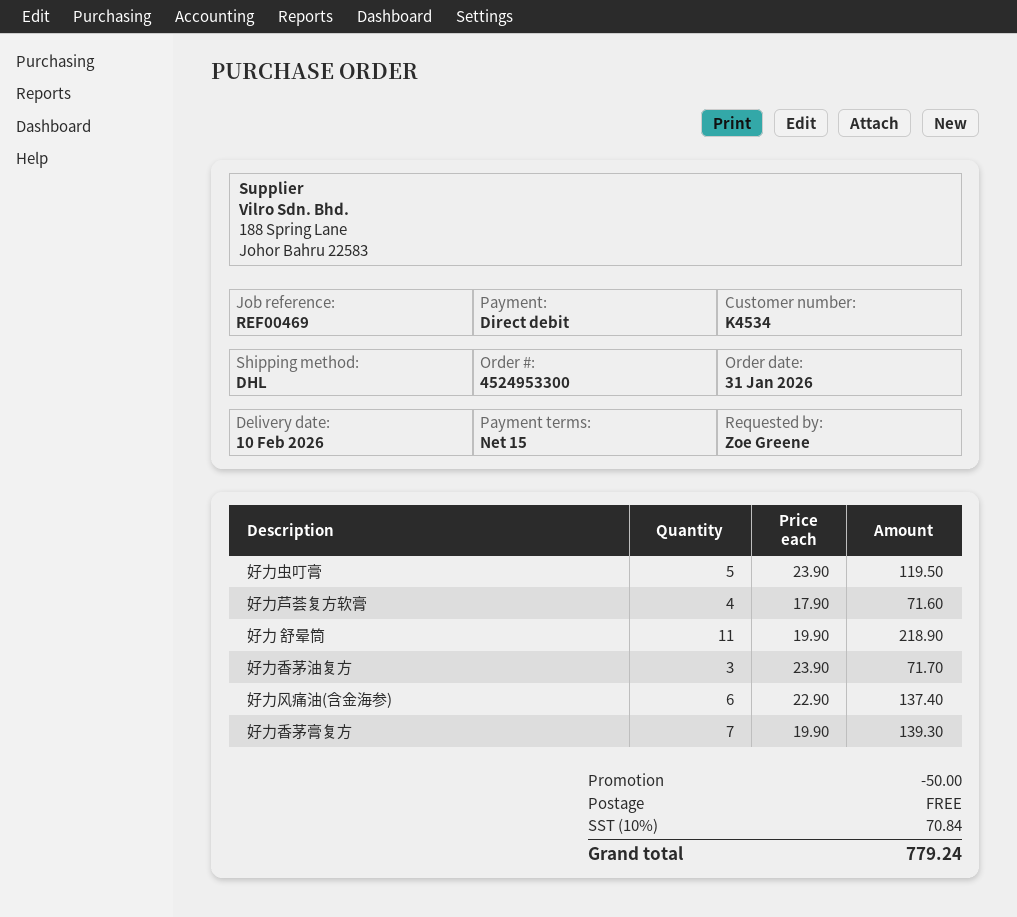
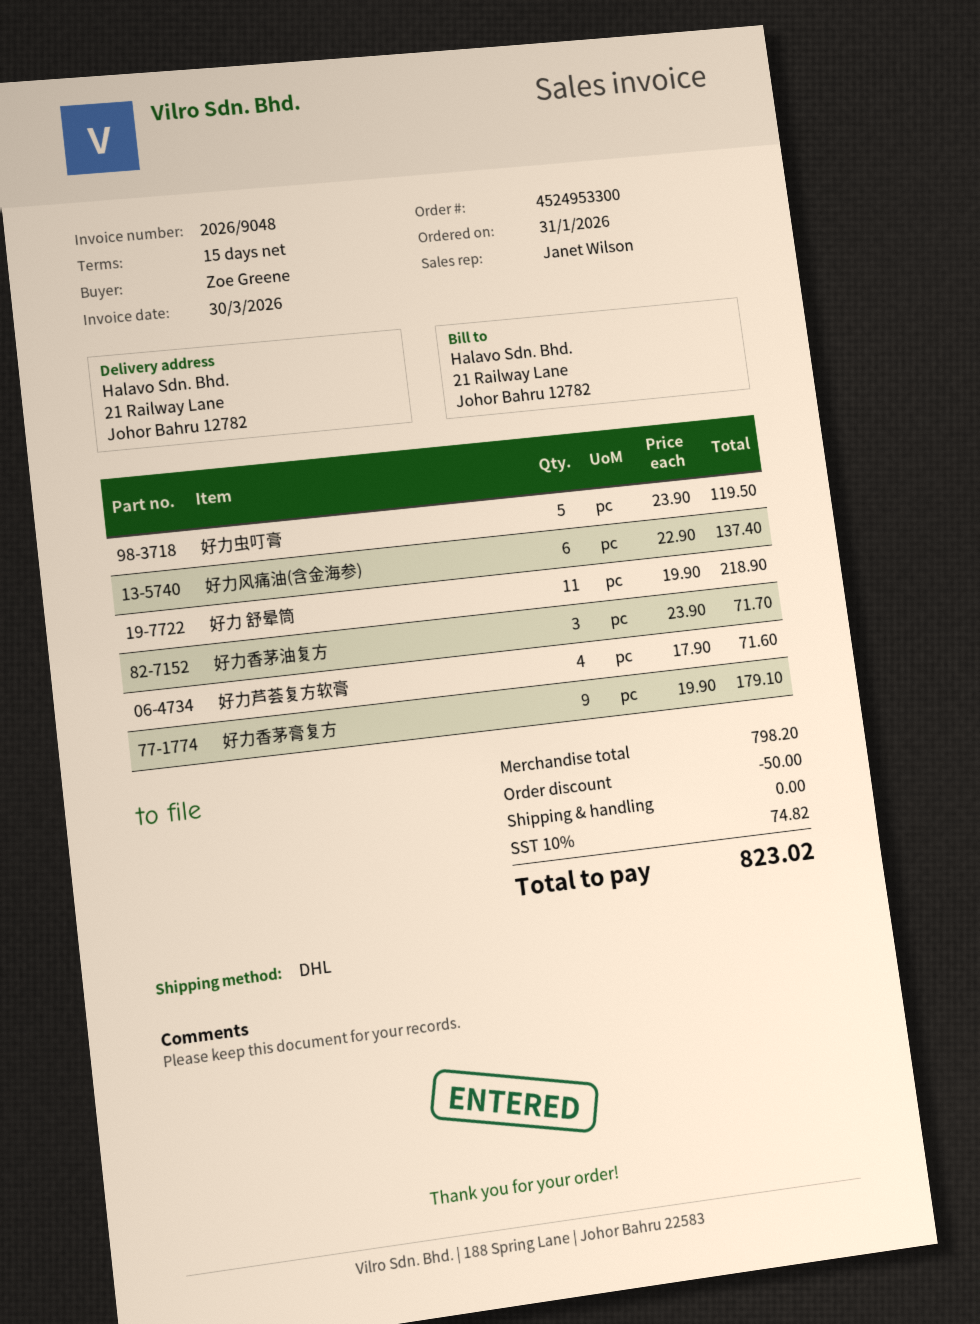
好力香茅膏复方: 7 x 19.90 = 139.30 -> 9 x 19.90 = 179.10
tax: 10% = 70.84 -> 10% = 74.82
total: 779.24 -> 823.02

